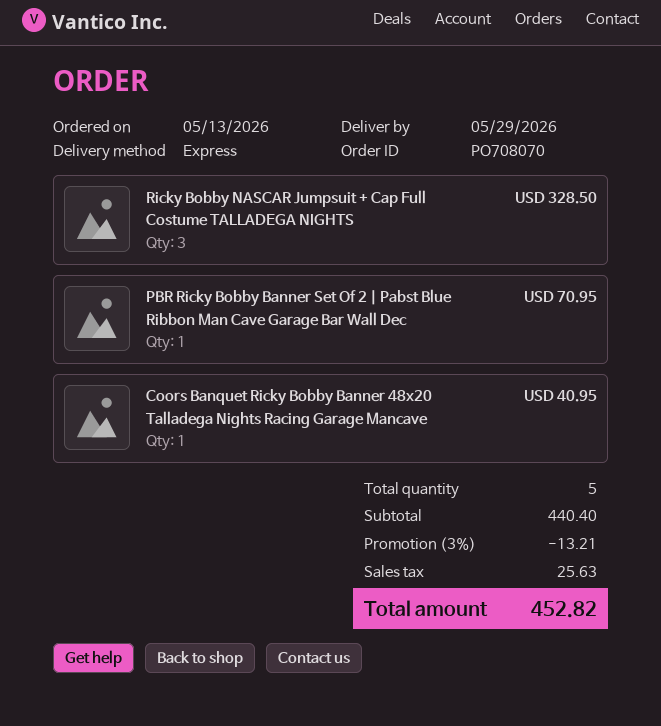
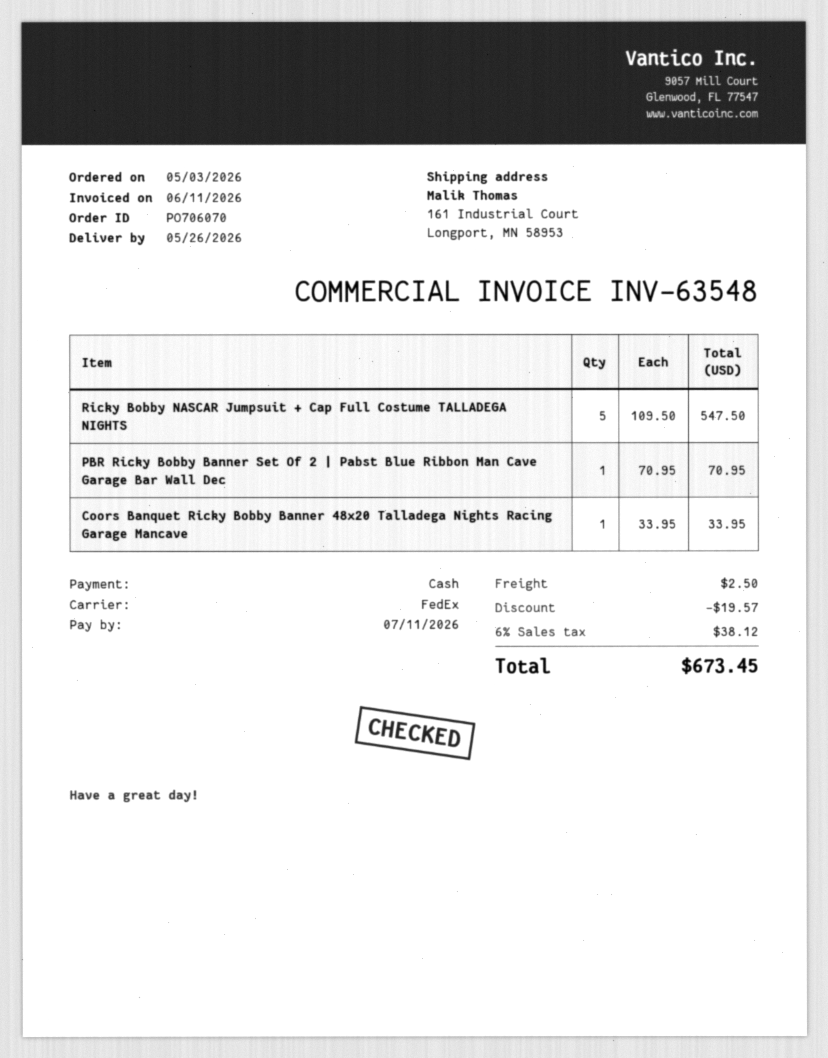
order number: PO708070 -> PO706070
order date: 2026-05-13 -> 2026-05-03
delivery date: 2026-05-29 -> 2026-05-26
shipping method: express -> FedEx
Ricky Bobby NASCAR Jumpsuit + Cap Full Costume TALLADEGA NIGHTS: 3 for 328.50 -> 5 for 547.50
Coors Banquet Ricky Bobby Banner 48x20 Talladega Nights Racing Garage Mancave: 1 for 40.95 -> 1 for 33.95
discount: 13.21 -> 19.57
shipping: none -> 2.50
tax: 25.63 -> 38.12
total: 452.82 -> 673.45

